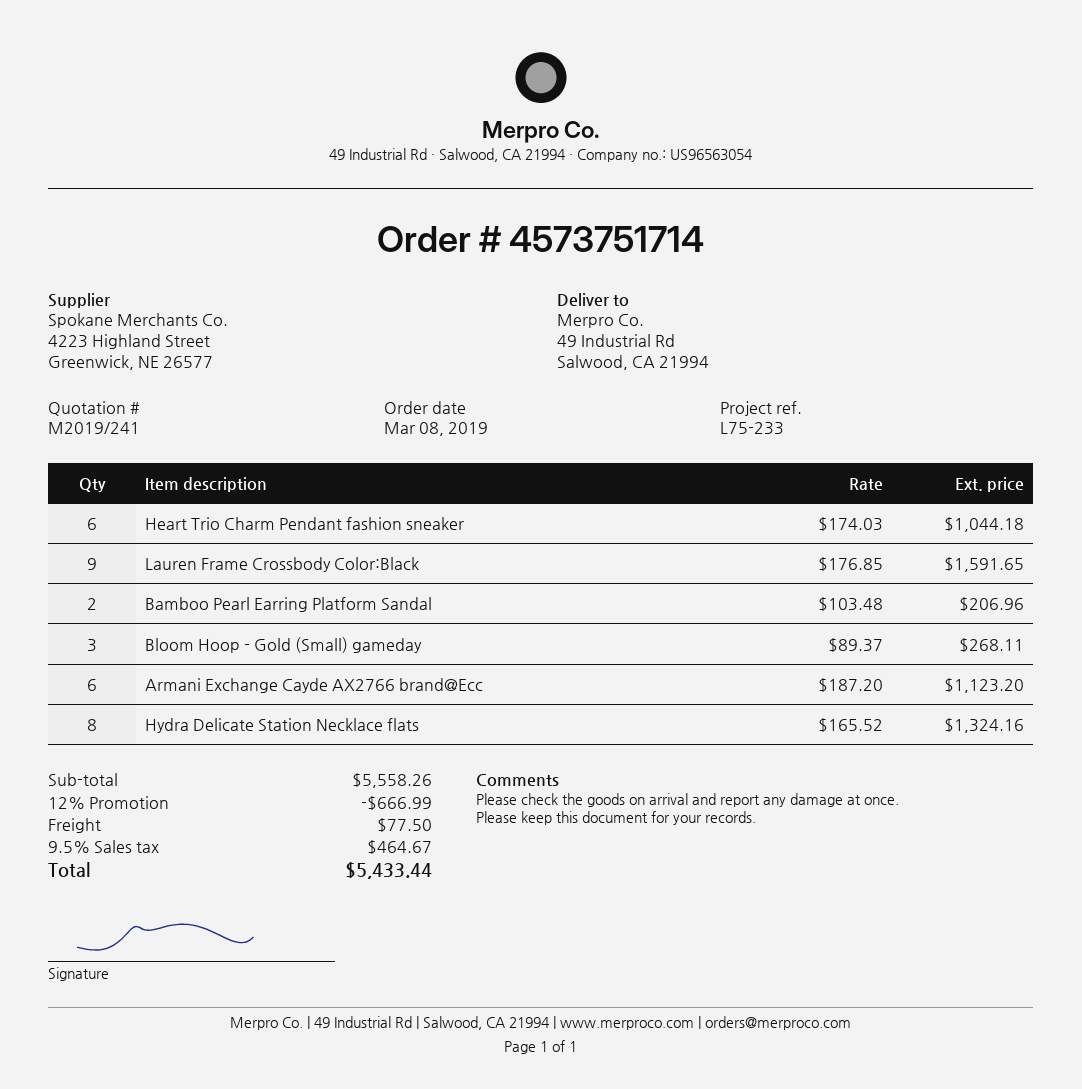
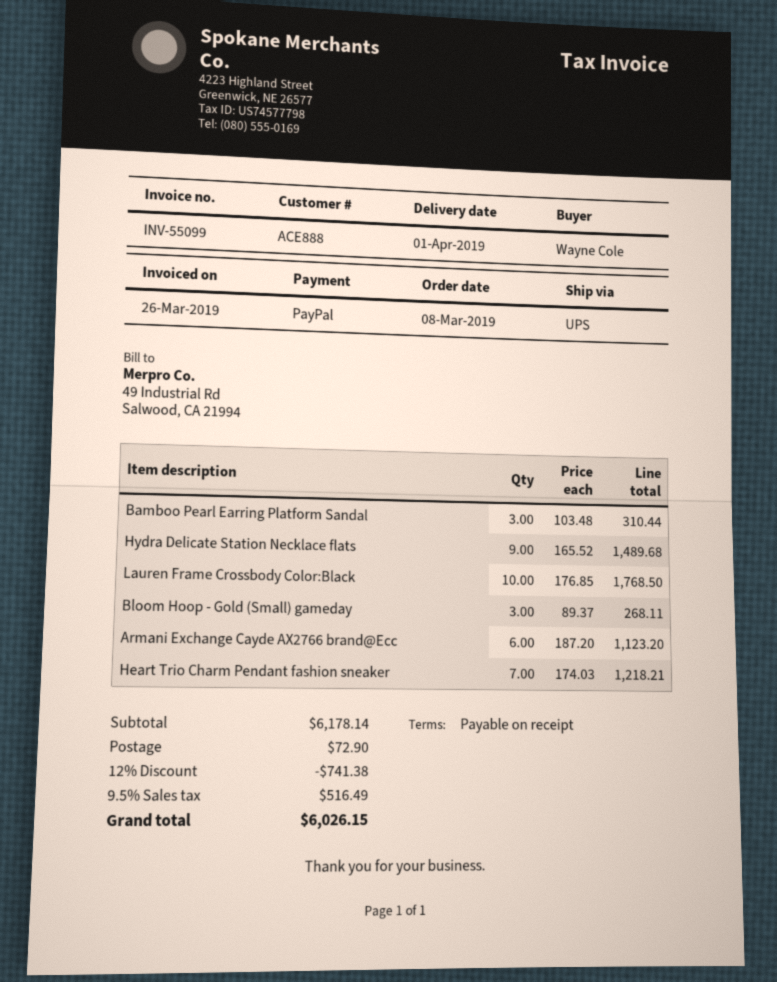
Heart Trio Charm Pendant fashion sneaker: 6 x 174.03 = 1044.18 -> 7 x 174.03 = 1218.21
Lauren Frame Crossbody Color:Black: 9 x 176.85 = 1591.65 -> 10 x 176.85 = 1768.50
Bamboo Pearl Earring Platform Sandal: 2 x 103.48 = 206.96 -> 3 x 103.48 = 310.44
Hydra Delicate Station Necklace flats: 8 x 165.52 = 1324.16 -> 9 x 165.52 = 1489.68
subtotal: 5558.26 -> 6178.14
discount: 12% = 666.99 -> 12% = 741.38
shipping: 77.50 -> 72.90
tax: 9.5% = 464.67 -> 9.5% = 516.49
total: 5433.44 -> 6026.15

